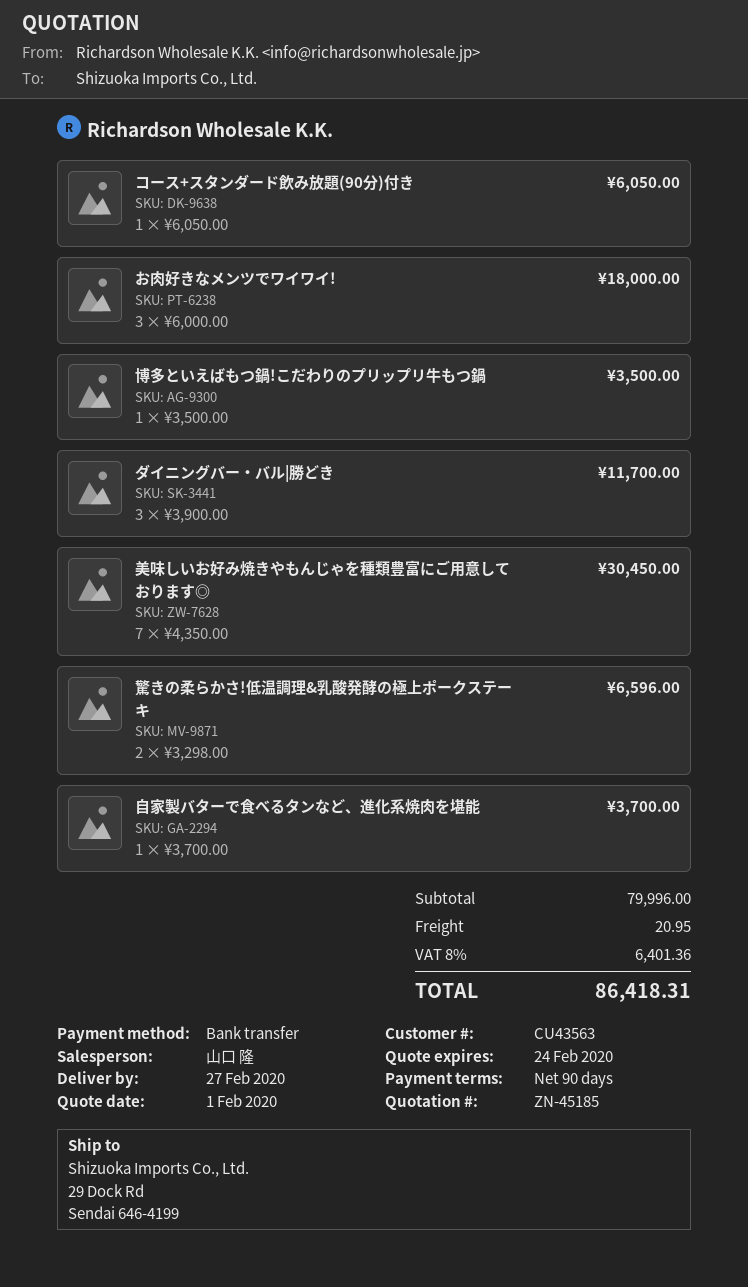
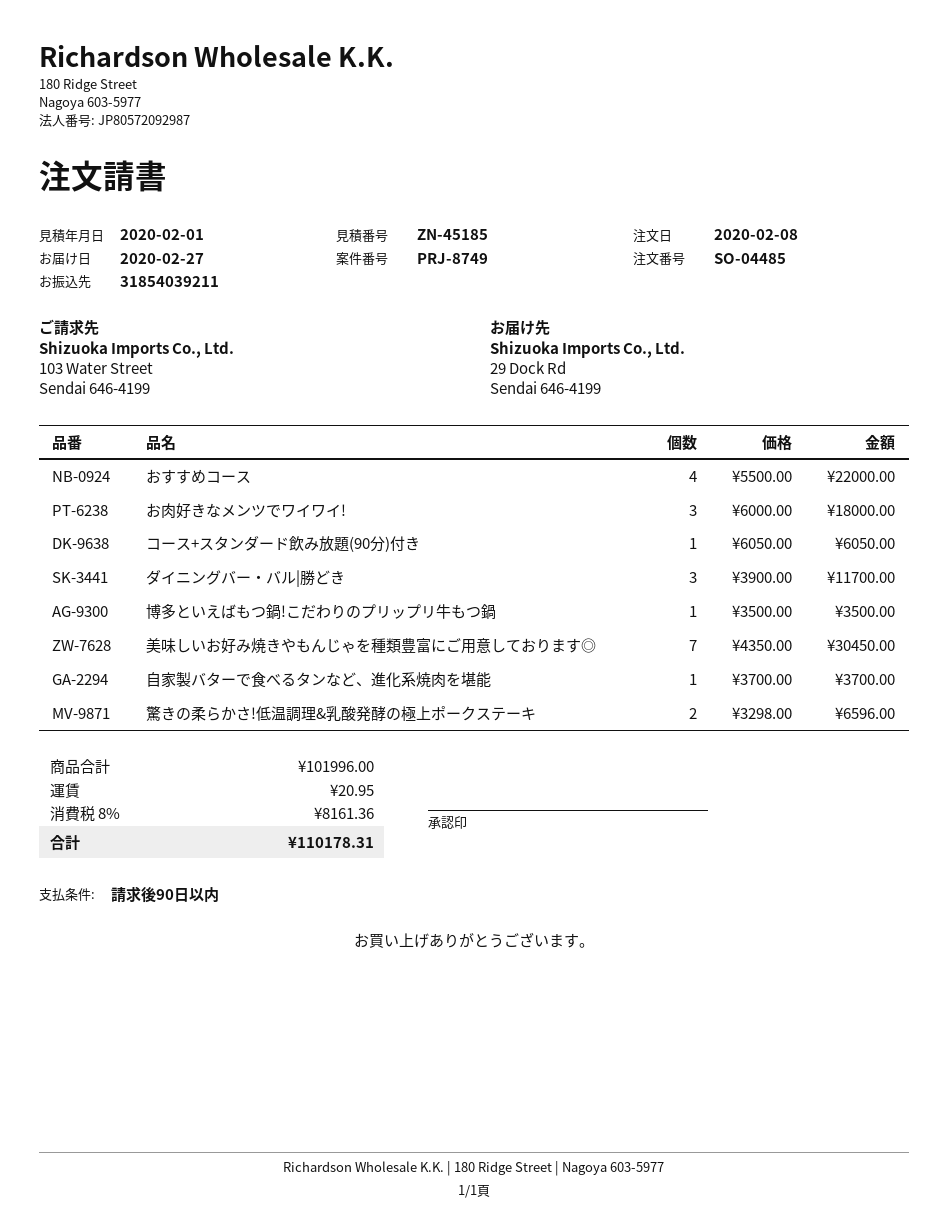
おすすめコース: none -> 4 x 5500.00 = 22000.00
subtotal: 79996.00 -> 101996.00
tax: 8% = 6401.36 -> 8% = 8161.36
total: 86418.31 -> 110178.31

